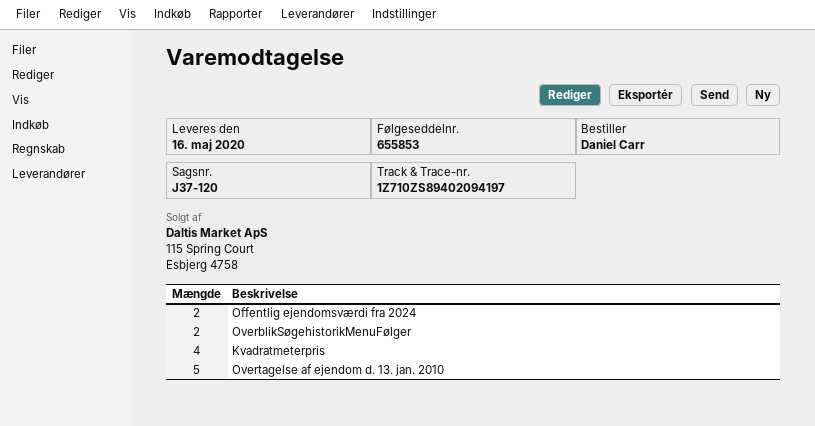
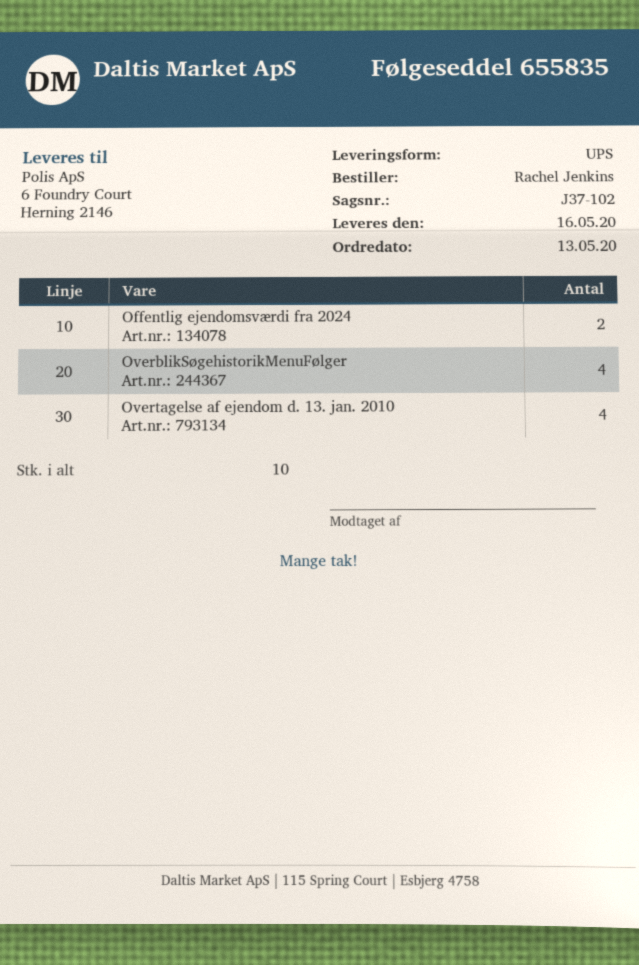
delivery note number: 655853 -> 655835
reference: J37-120 -> J37-102
ordered by: Daniel Carr -> Rachel Jenkins
OverblikSøgehistorikMenuFølger: 2 -> 4
Kvadratmeterpris: 4 -> none
Overtagelse af ejendom d. 13. jan. 2010: 5 -> 4

